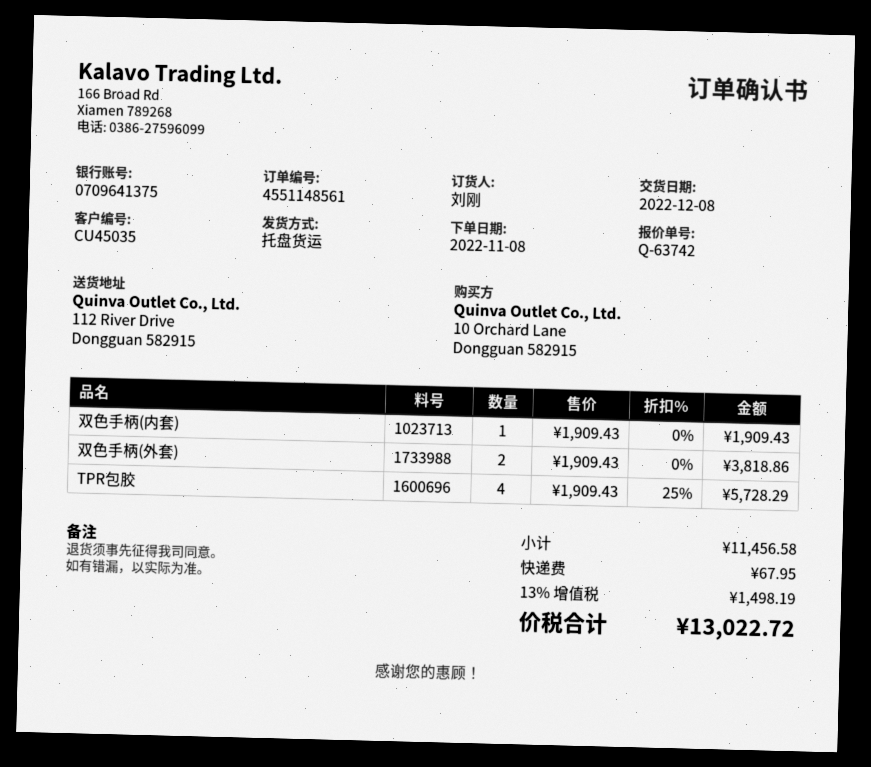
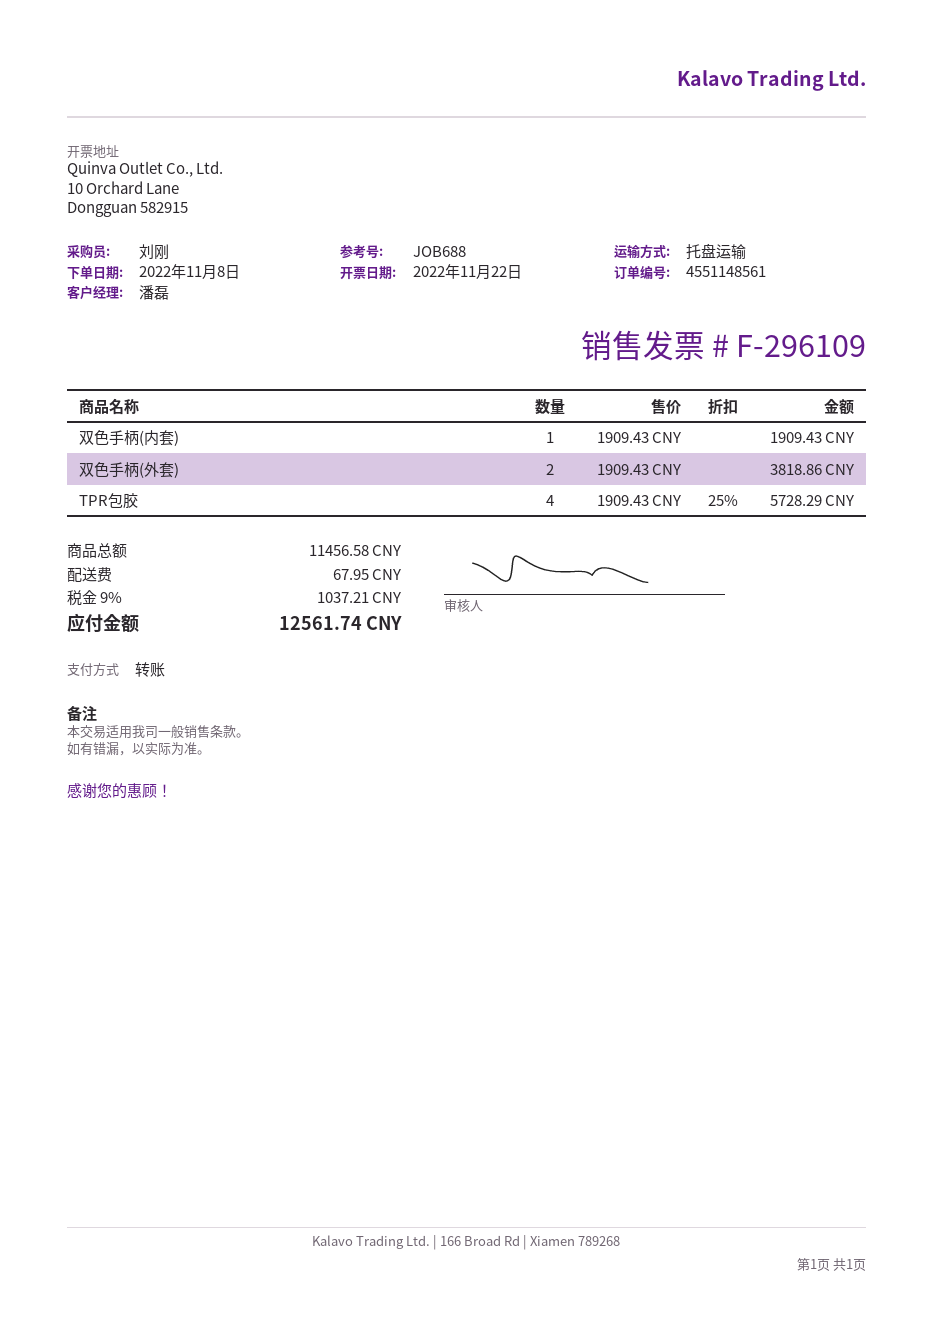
tax: 13% = 1498.19 -> 9% = 1037.21
total: 13022.72 -> 12561.74

